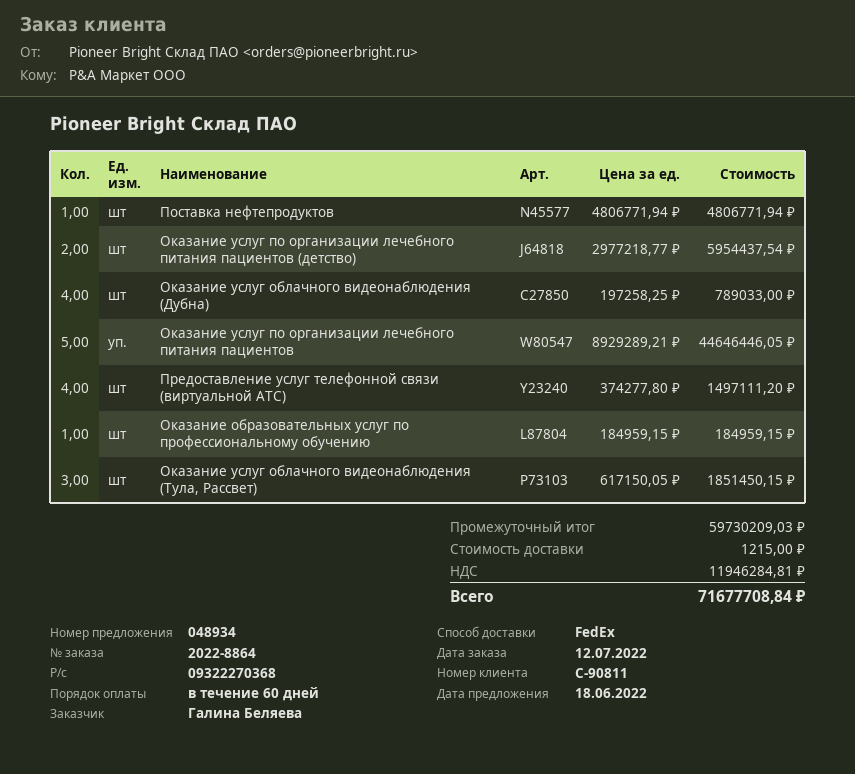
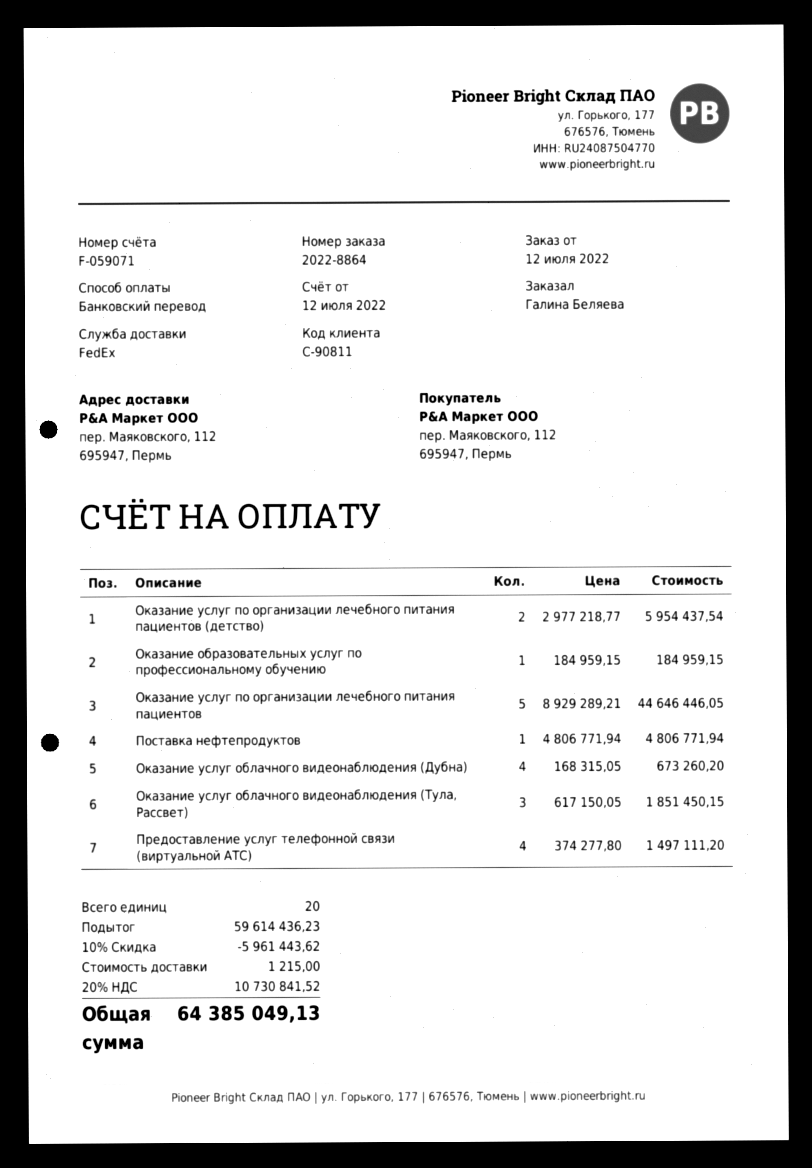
Оказание услуг облачного видеонаблюдения (Дубна): 4 x 197258.25 = 789033.00 -> 4 x 168315.05 = 673260.20
subtotal: 59730209.03 -> 59614436.23
discount: none -> 10% = 5961443.62
tax: 11946284.81 -> 10730841.52
total: 71677708.84 -> 64385049.13

